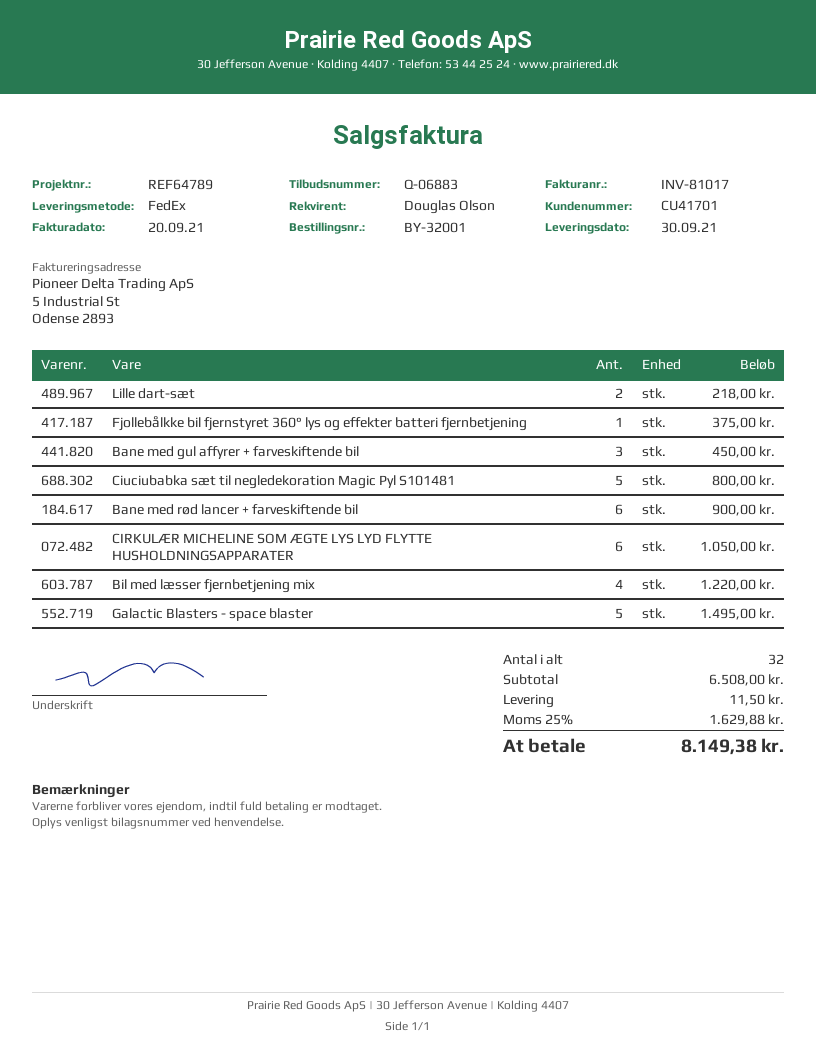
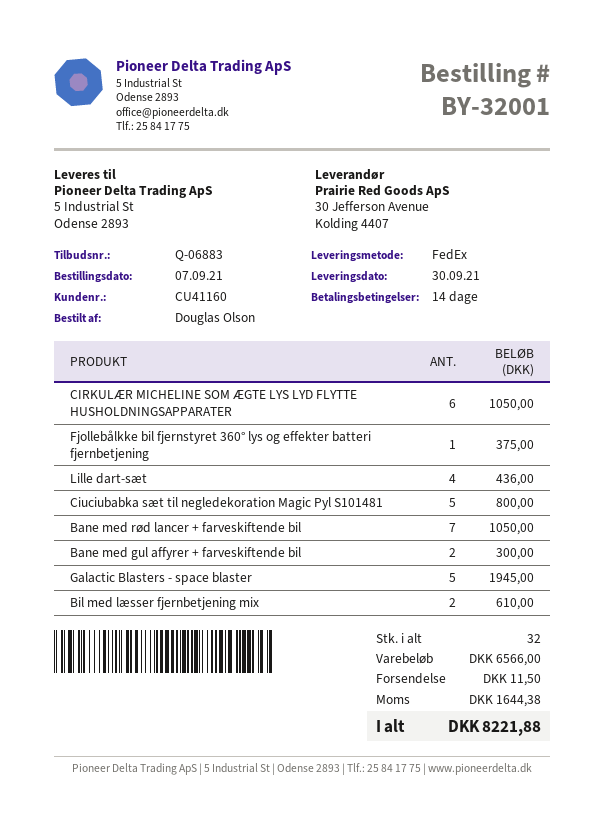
customer number: CU41701 -> CU41160
Lille dart-sæt: 2 for 218.00 -> 4 for 436.00
Bane med gul affyrer + farveskiftende bil: 3 for 450.00 -> 2 for 300.00
Bane med rød lancer + farveskiftende bil: 6 for 900.00 -> 7 for 1050.00
Bil med læsser fjernbetjening mix: 4 for 1220.00 -> 2 for 610.00
Galactic Blasters - space blaster: 5 for 1495.00 -> 5 for 1945.00
subtotal: 6508.00 -> 6566.00
tax: 1629.88 -> 1644.38
total: 8149.38 -> 8221.88

